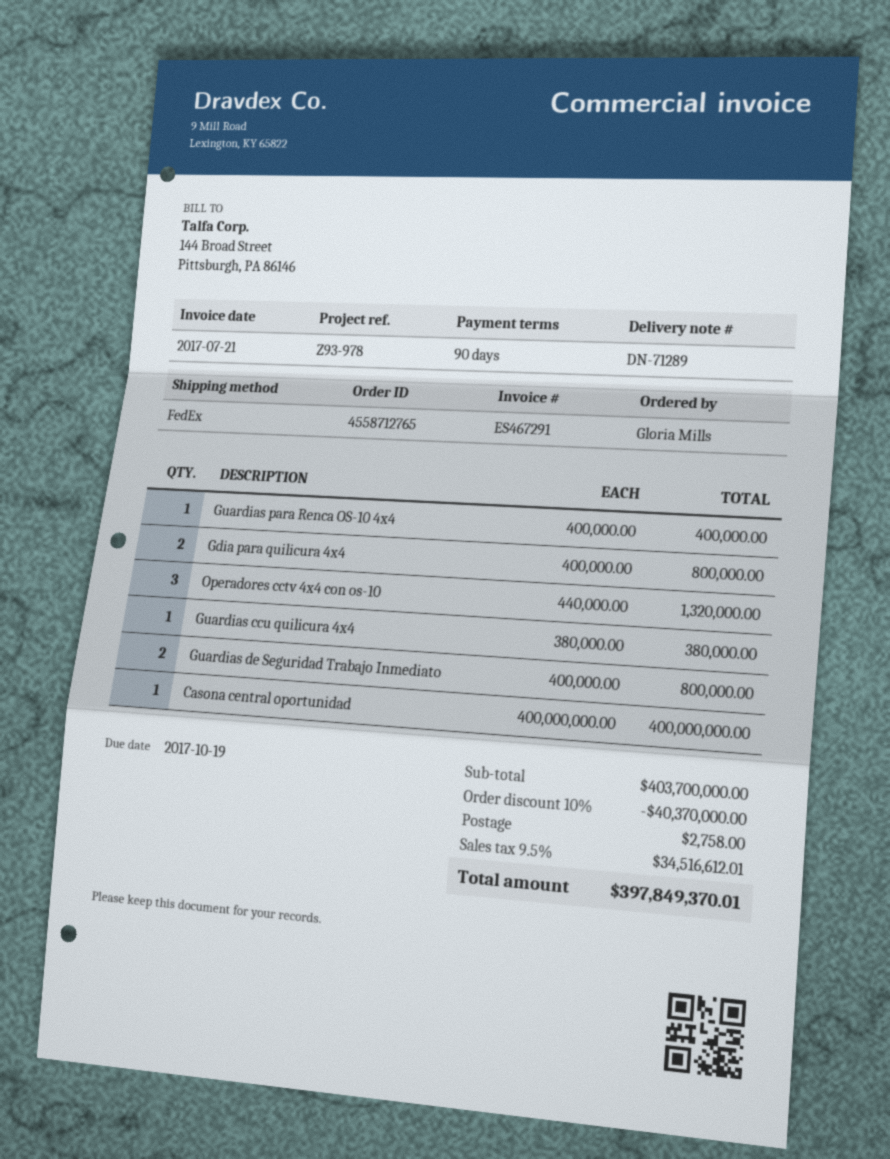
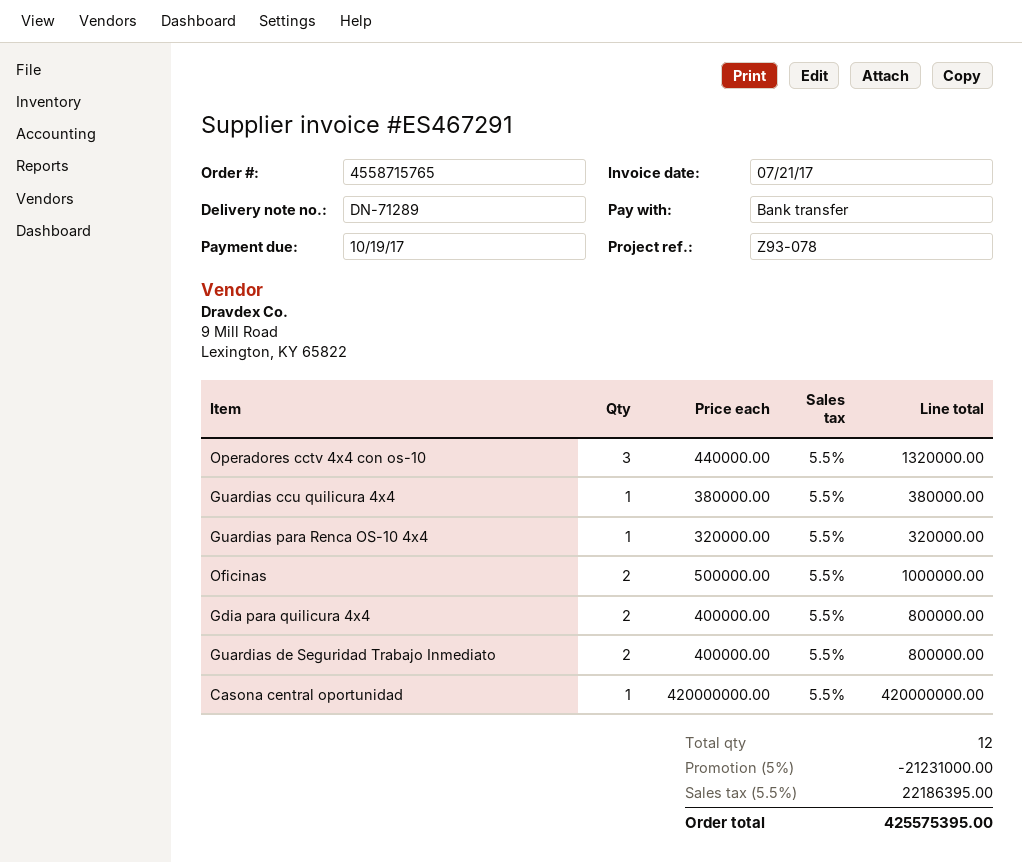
order number: 4558712765 -> 4558715765
reference: Z93-978 -> Z93-078
Guardias para Renca OS-10 4x4: 1 x 400000.00 = 400000.00 -> 1 x 320000.00 = 320000.00
Casona central oportunidad: 1 x 400000000.00 = 400000000.00 -> 1 x 420000000.00 = 420000000.00
Oficinas: none -> 2 x 500000.00 = 1000000.00
discount: 10% = 40370000.00 -> 5% = 21231000.00
shipping: 2758.00 -> none
tax: 9.5% = 34516612.01 -> 5.5% = 22186395.00
total: 397849370.01 -> 425575395.00

